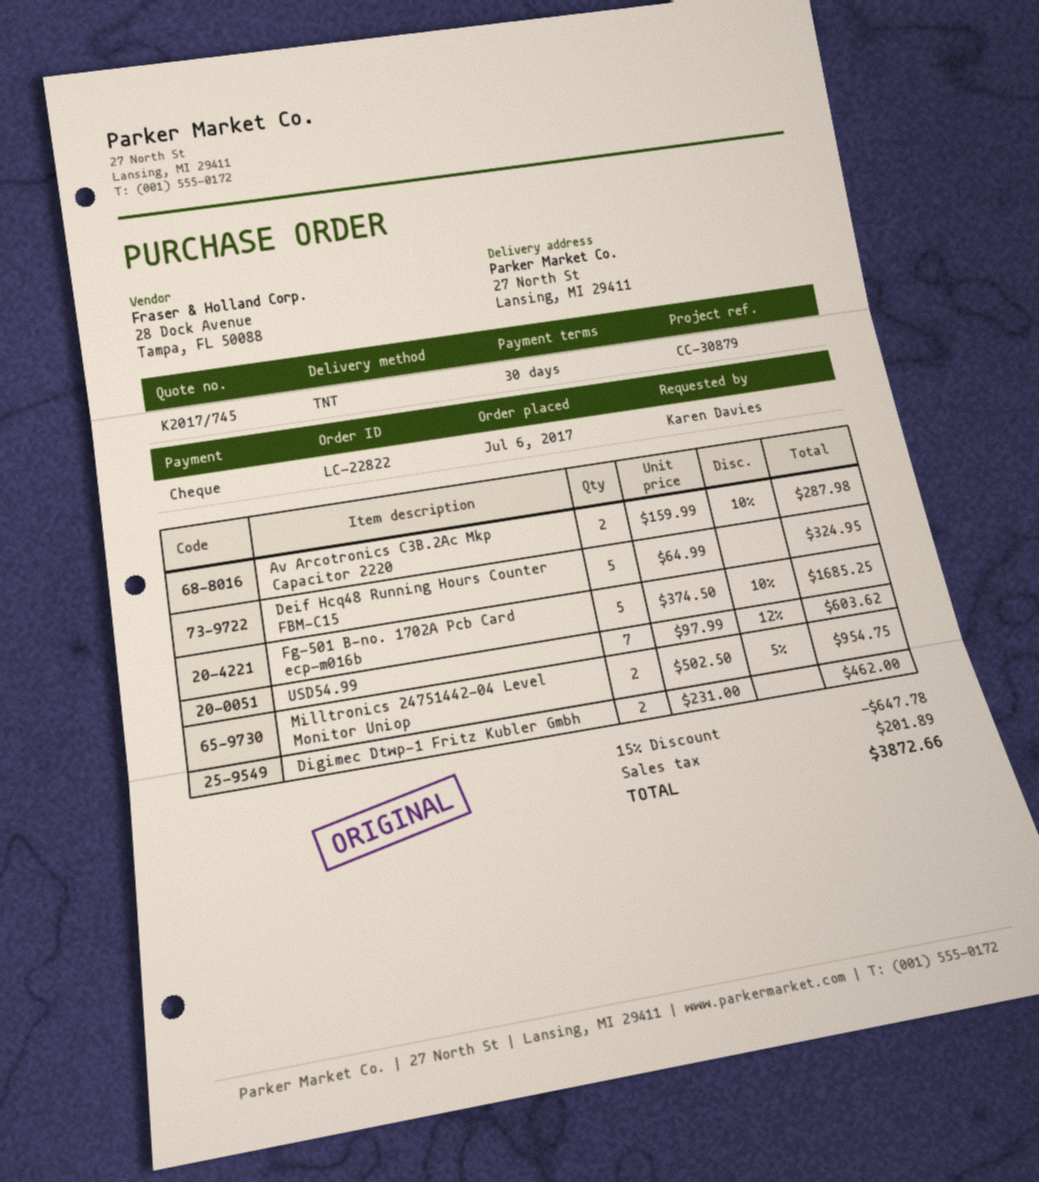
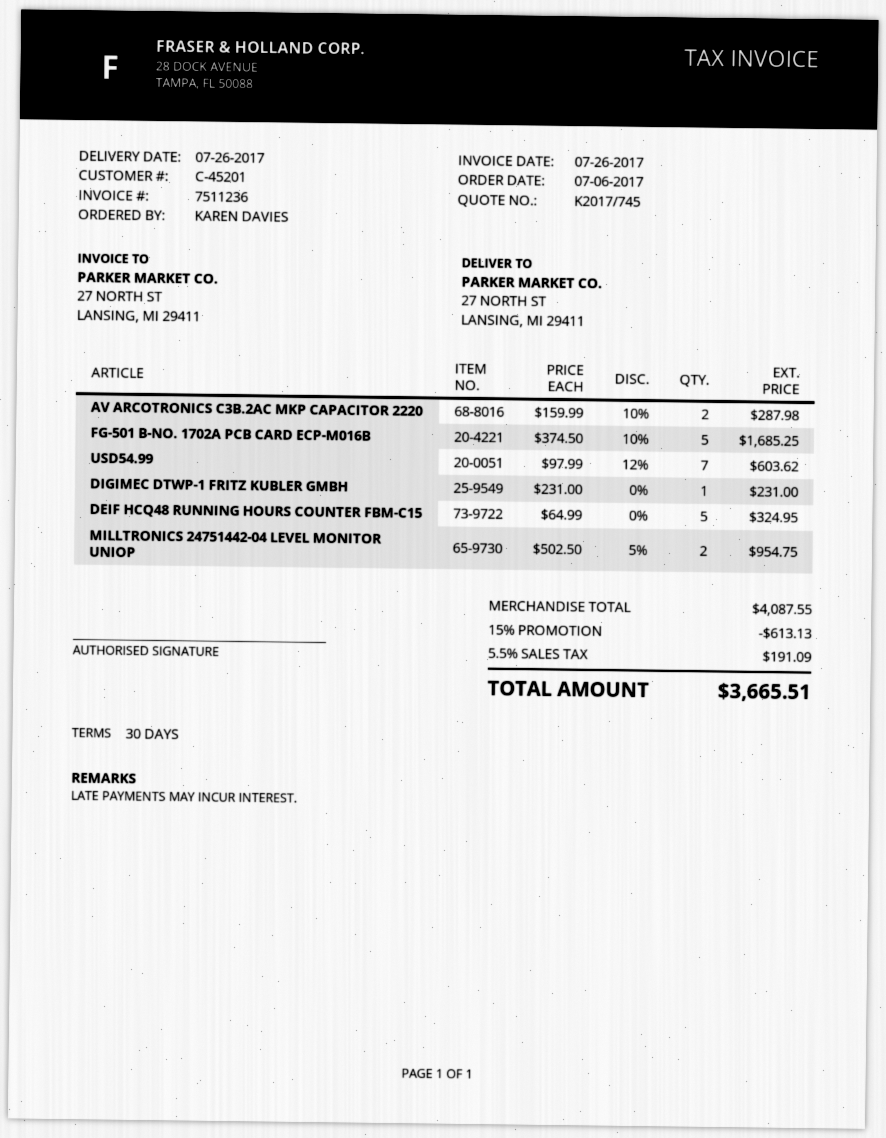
Digimec Dtwp-1 Fritz Kubler Gmbh: 2 x 231.00 = 462.00 -> 1 x 231.00 = 231.00
discount: 15% = 647.78 -> 15% = 613.13
tax: 201.89 -> 191.09
total: 3872.66 -> 3665.51

